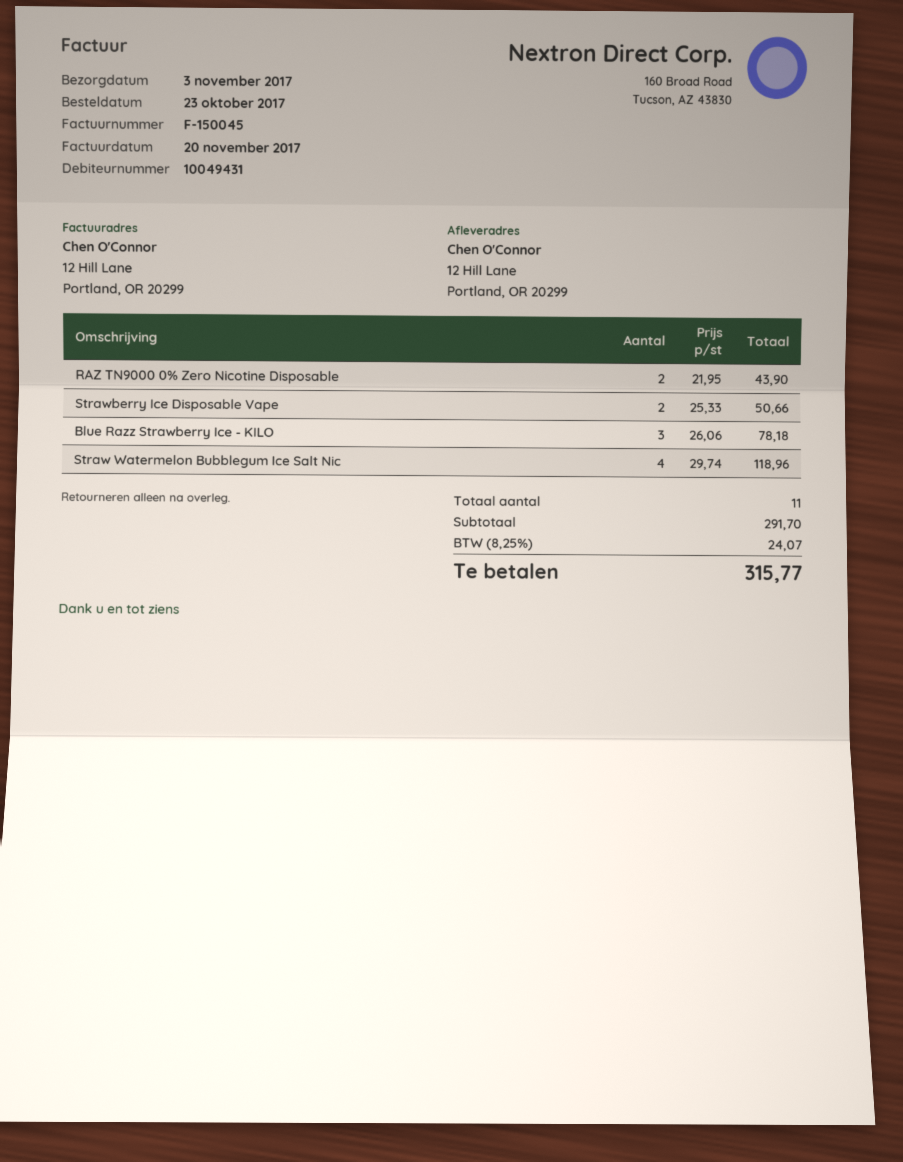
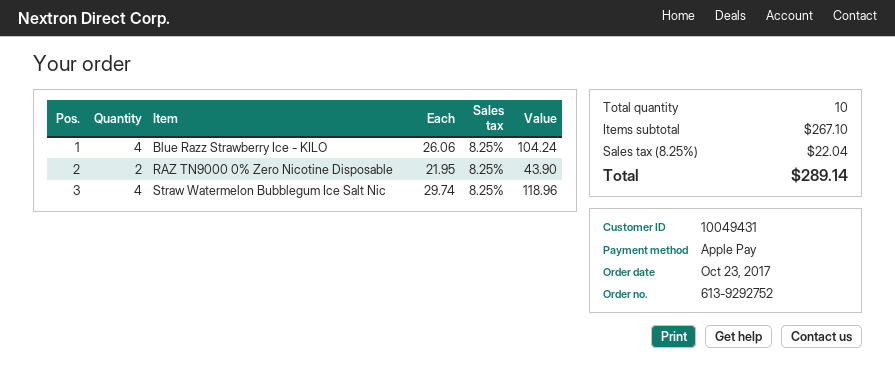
Strawberry Ice Disposable Vape: 2 x 25.33 = 50.66 -> none
Blue Razz Strawberry Ice - KILO: 3 x 26.06 = 78.18 -> 4 x 26.06 = 104.24
total quantity: 11 -> 10
subtotal: 291.70 -> 267.10
tax: 8.25% = 24.07 -> 8.25% = 22.04
total: 315.77 -> 289.14

